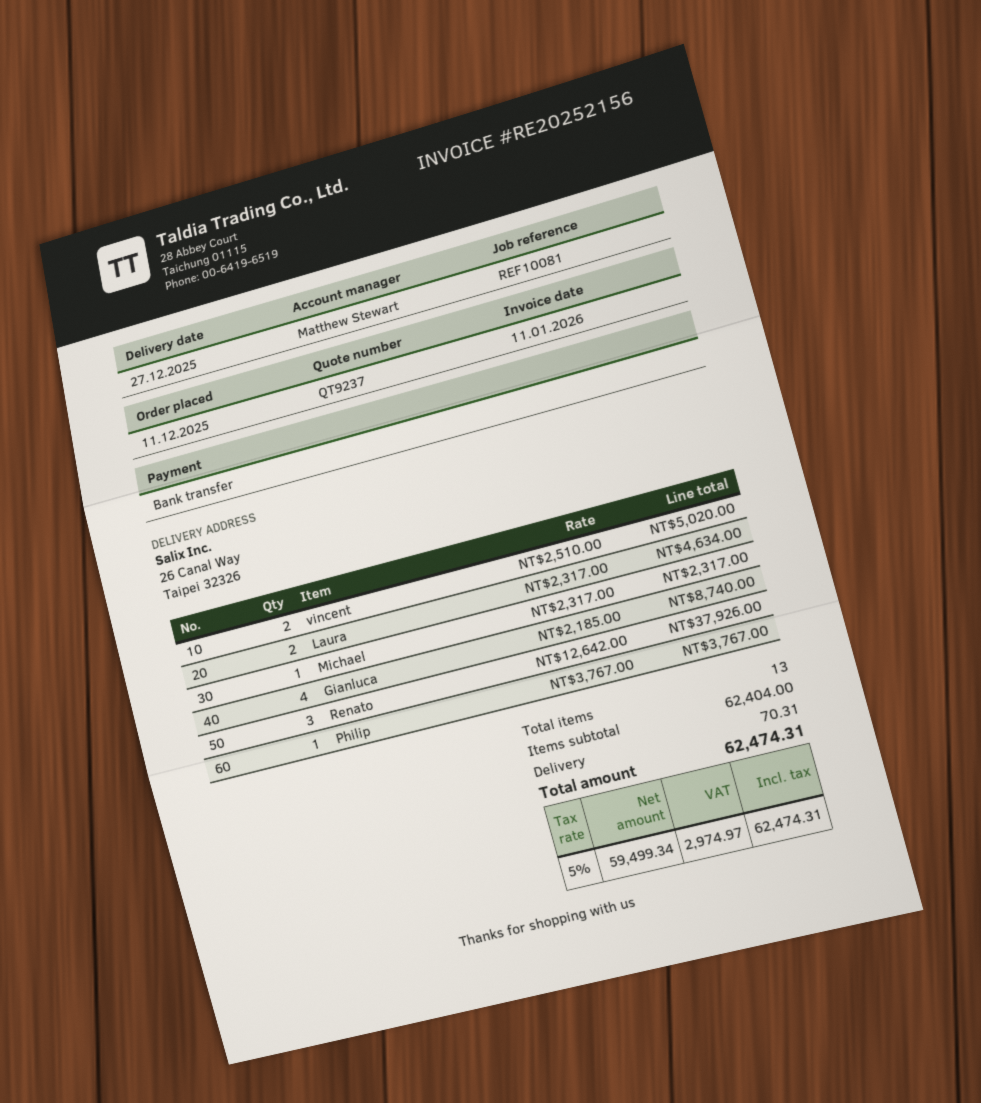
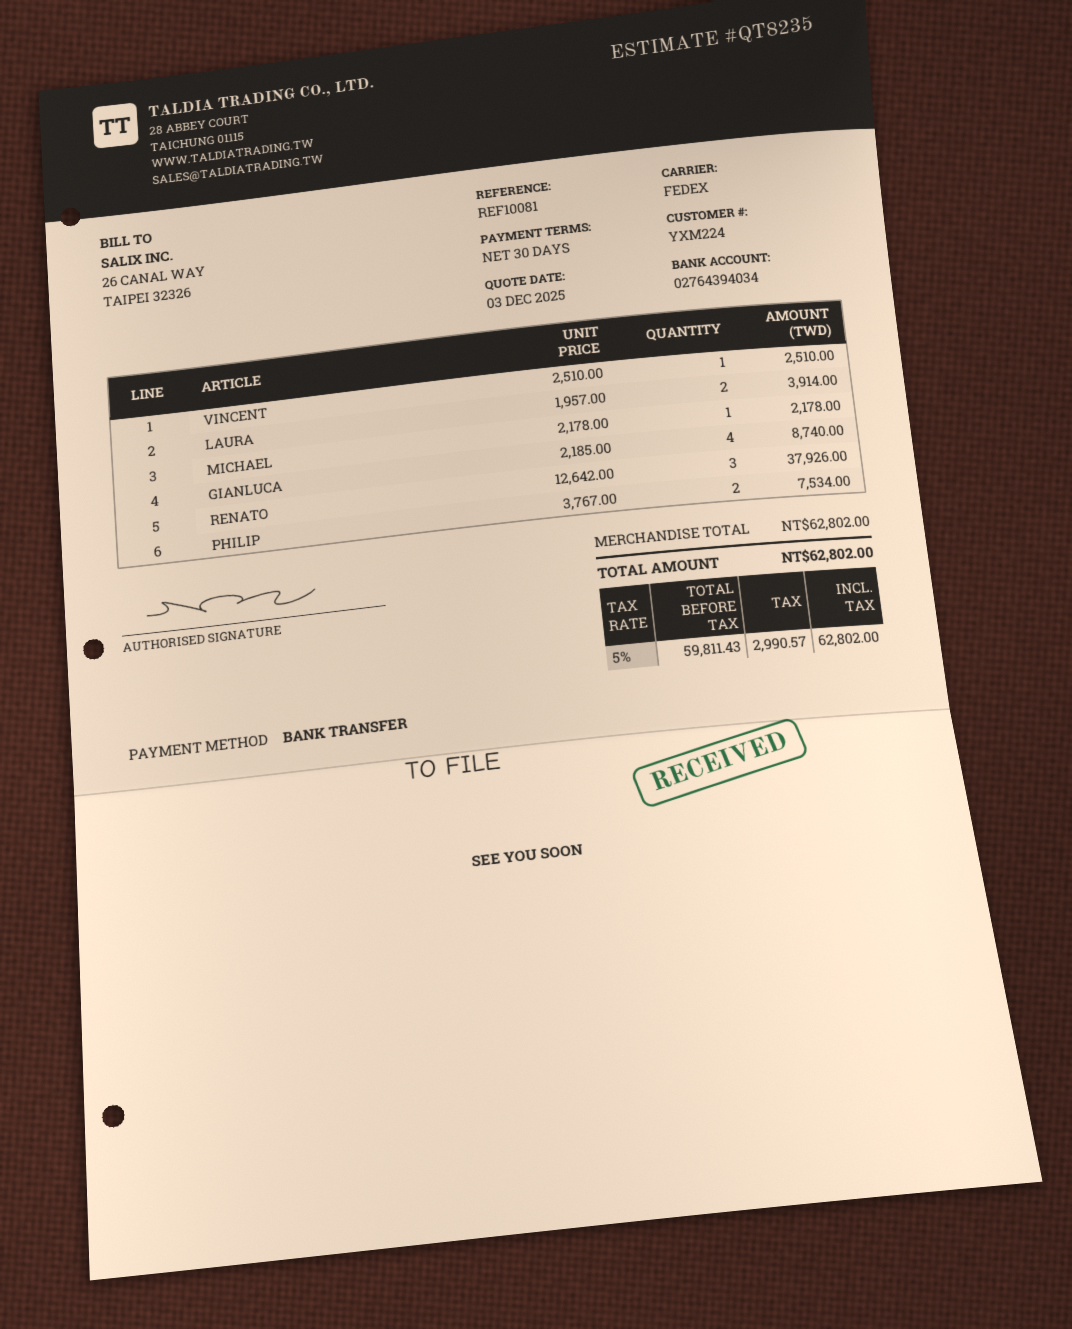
quote number: QT9237 -> QT8235
vincent: 2 x 2510.00 = 5020.00 -> 1 x 2510.00 = 2510.00
Laura: 2 x 2317.00 = 4634.00 -> 2 x 1957.00 = 3914.00
Michael: 1 x 2317.00 = 2317.00 -> 1 x 2178.00 = 2178.00
Philip: 1 x 3767.00 = 3767.00 -> 2 x 3767.00 = 7534.00
subtotal: 62404.00 -> 62802.00
shipping: 70.31 -> none
net: 59499.34 -> 59811.43
tax: 5% = 2974.97 -> 5% = 2990.57
total: 62474.31 -> 62802.00

